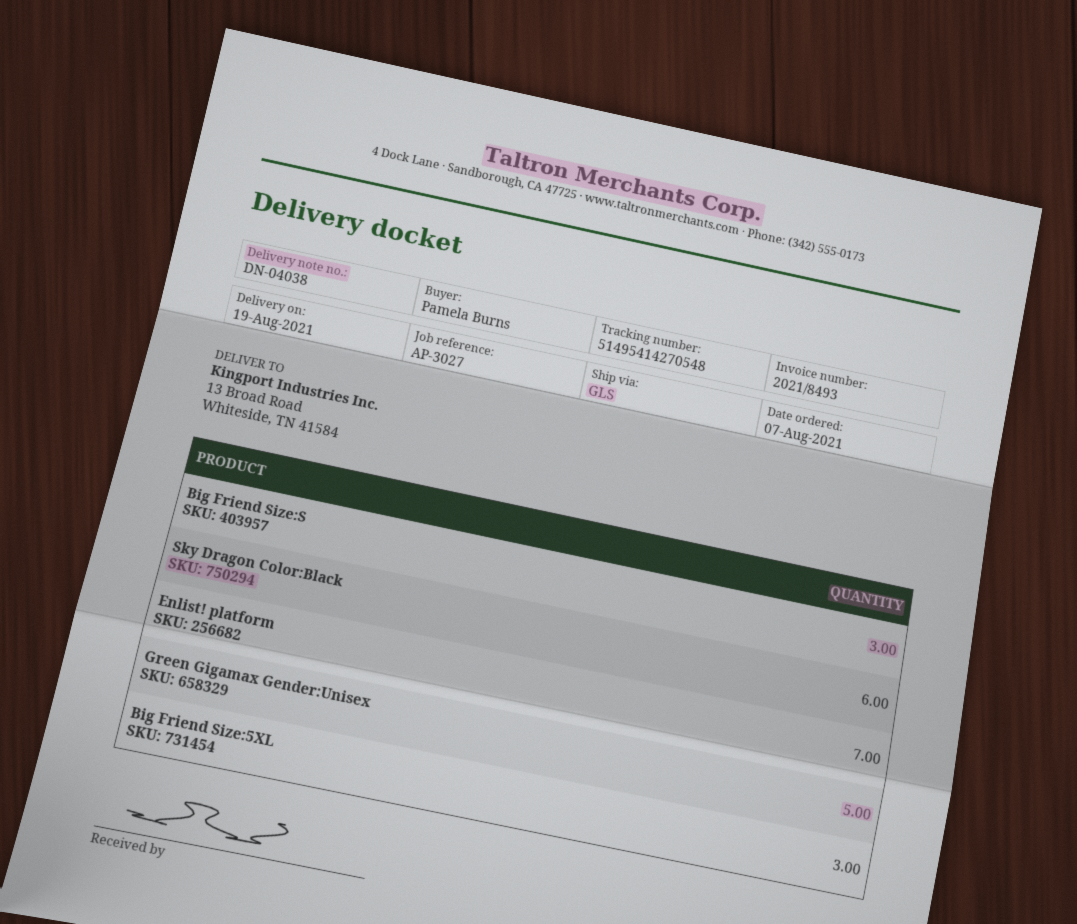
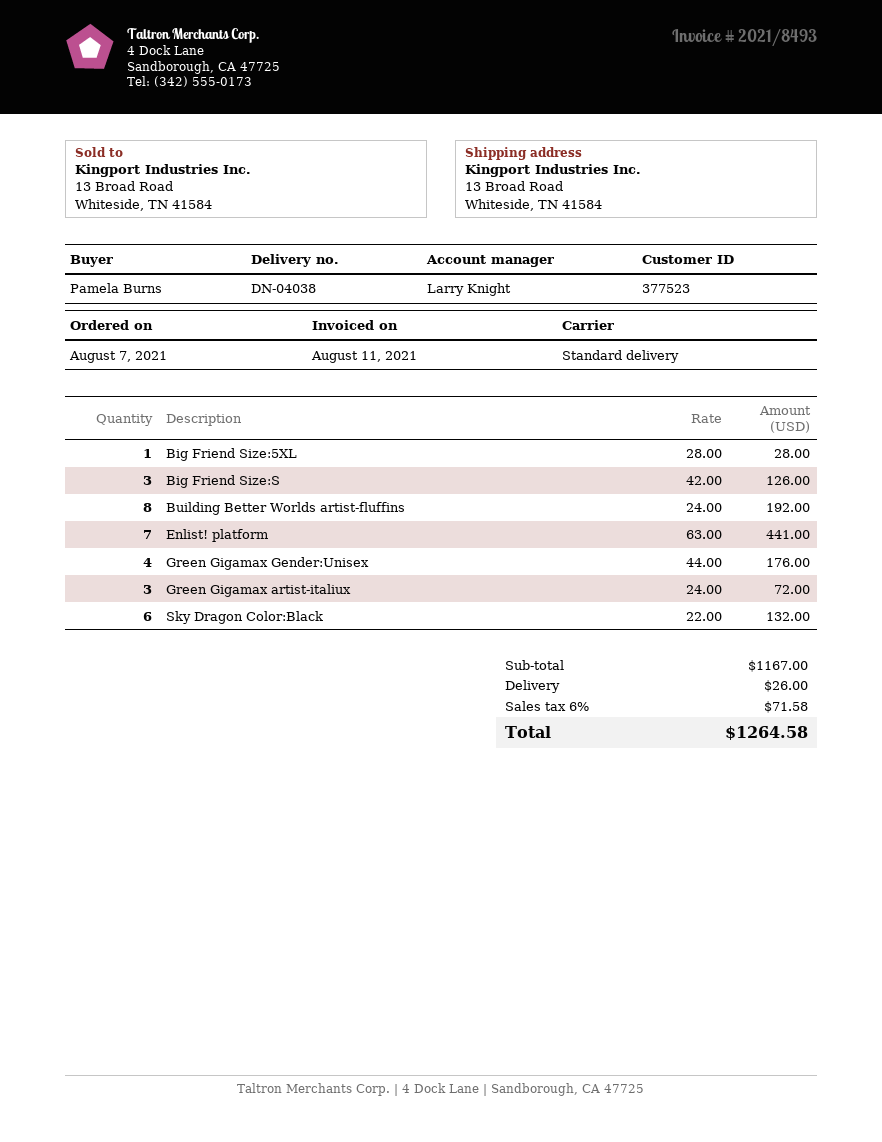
shipping method: GLS -> standard
Green Gigamax Gender:Unisex: 5 -> 4
Big Friend Size:5XL: 3 -> 1
Building Better Worlds artist-fluffins: none -> 8
Green Gigamax artist-italiux: none -> 3

